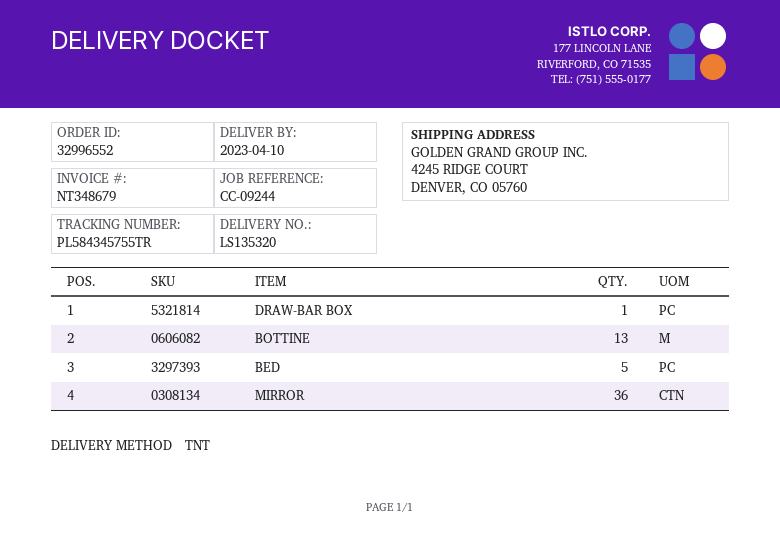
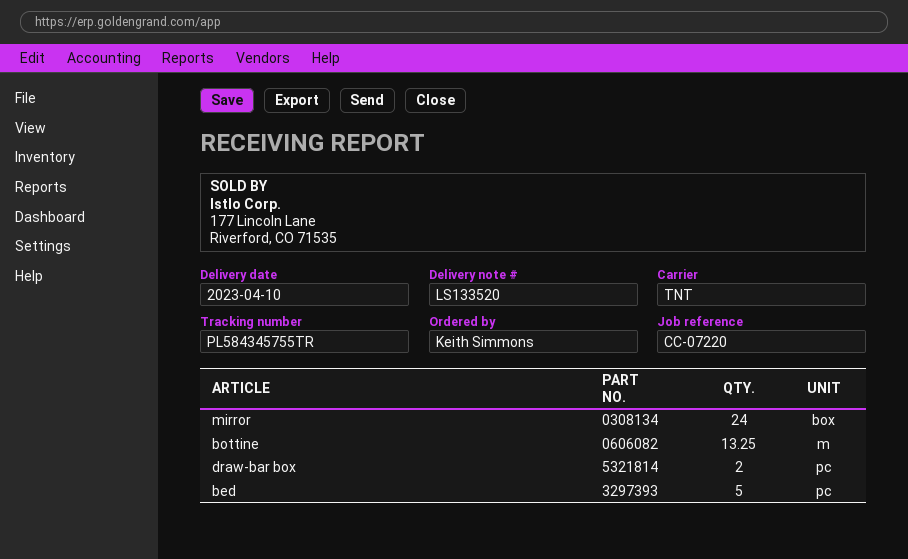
delivery note number: LS135320 -> LS133520
reference: CC-09244 -> CC-07220
DRAW-BAR BOX: 1 -> 2
BOTTINE: 13 -> 13.25
MIRROR: 36 -> 24

